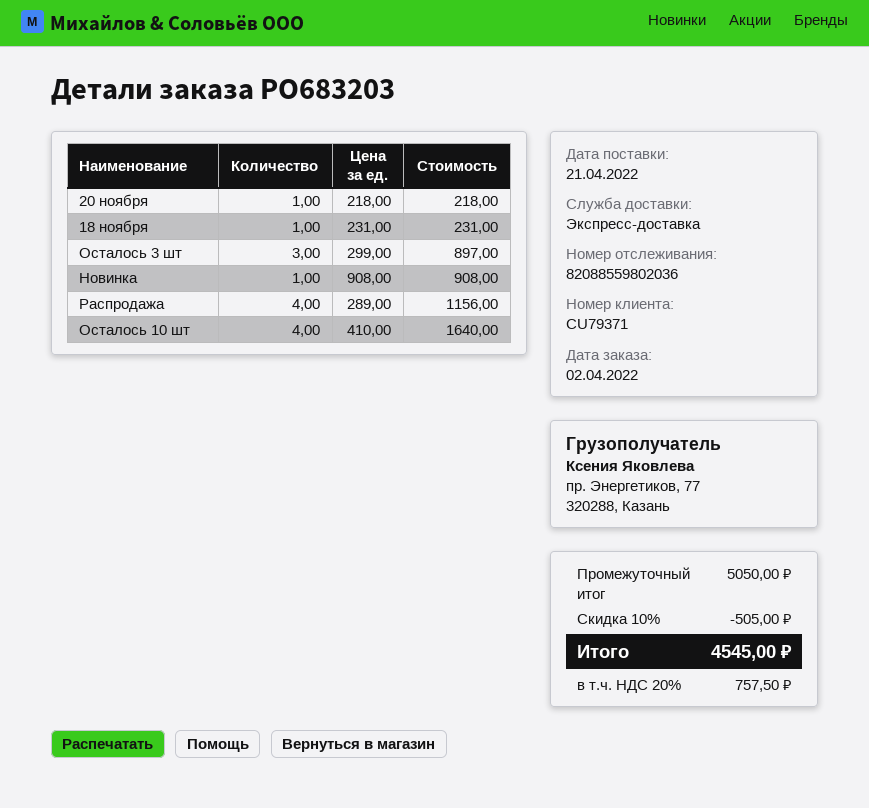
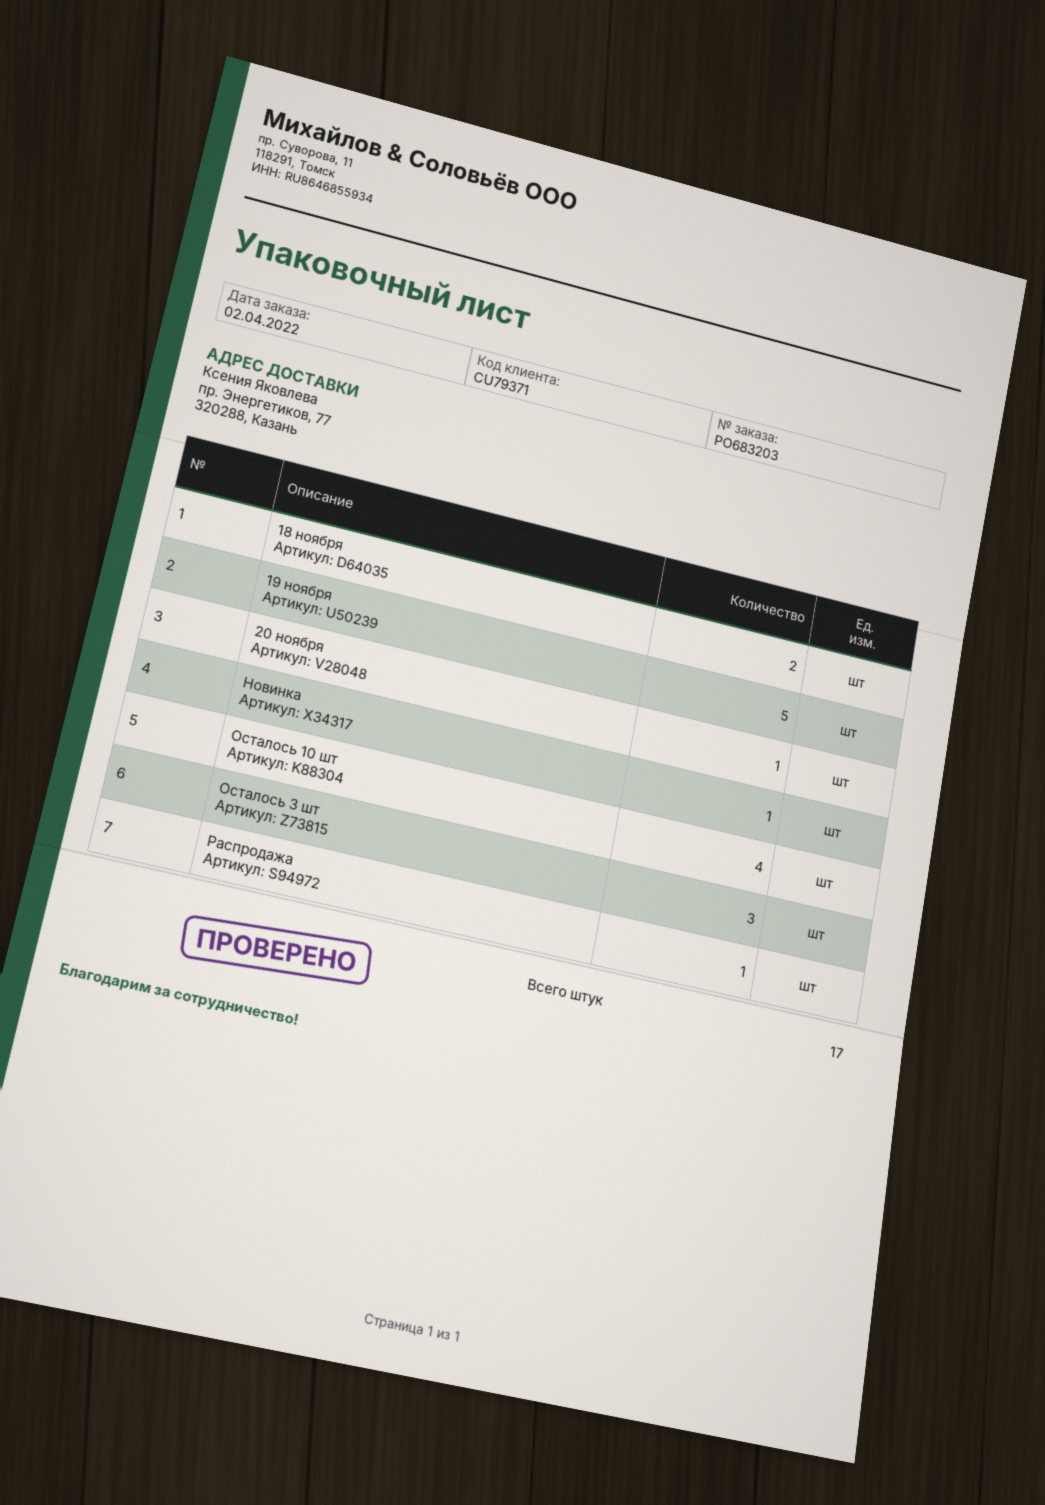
18 ноября: 1 -> 2
Распродажа: 4 -> 1
19 ноября: none -> 5

